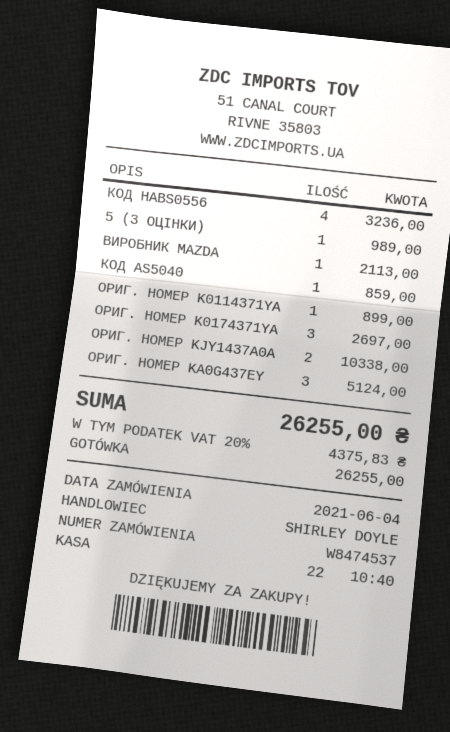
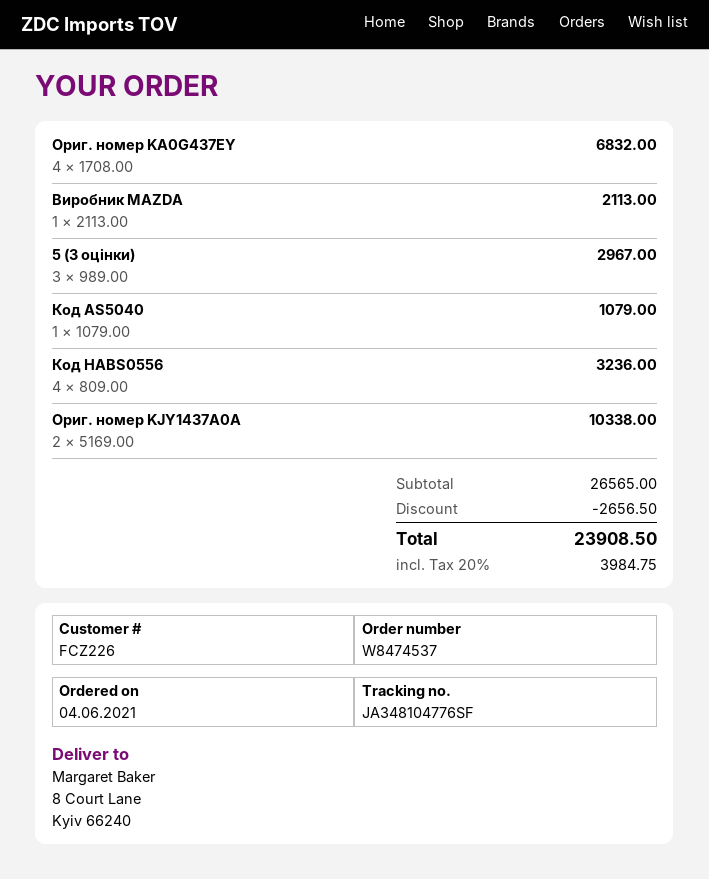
5 (3 ОЦІНКИ): 1 for 989.00 -> 3 for 2967.00
КОД AS5040: 1 for 859.00 -> 1 for 1079.00
ОРИГ. НОМЕР K0114371YA: 1 for 899.00 -> none
ОРИГ. НОМЕР K0174371YA: 3 for 2697.00 -> none
ОРИГ. НОМЕР KA0G437EY: 3 for 5124.00 -> 4 for 6832.00
discount: none -> 2656.50
tax: 20% = 4375.83 -> 20% = 3984.75
total: 26255.00 -> 23908.50

